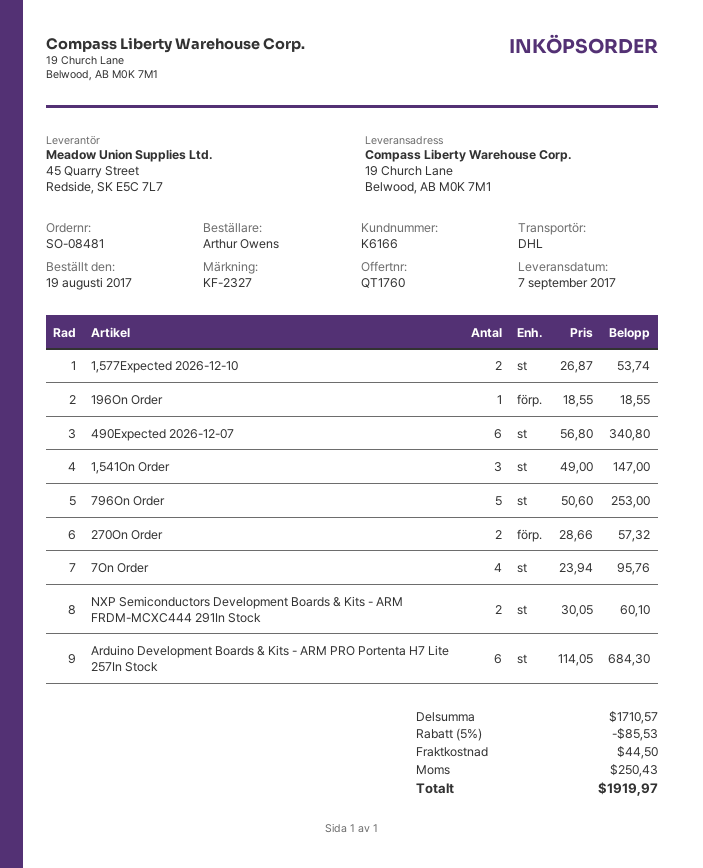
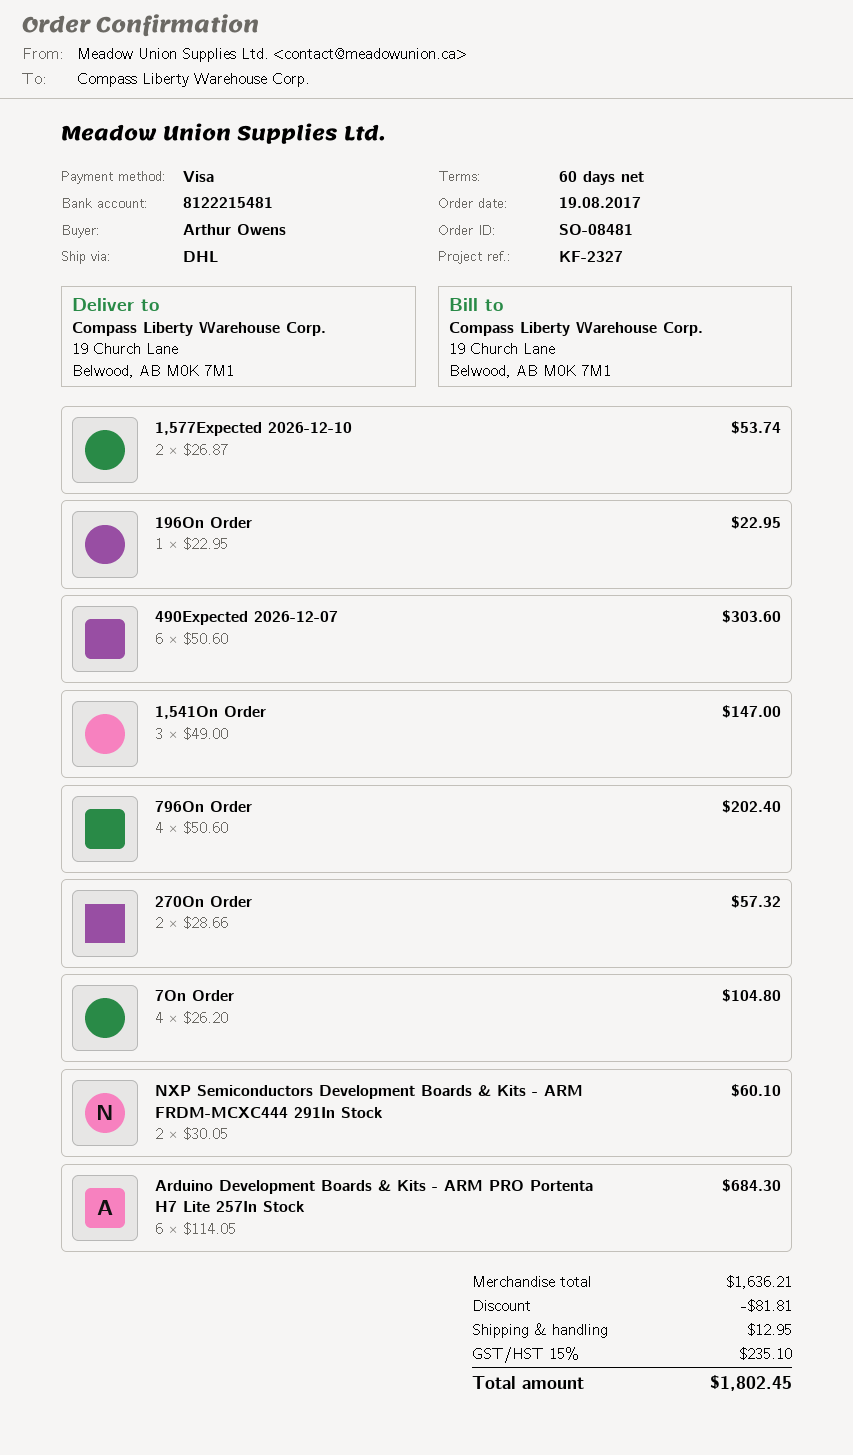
196On Order: 1 x 18.55 = 18.55 -> 1 x 22.95 = 22.95
490Expected 2026-12-07: 6 x 56.80 = 340.80 -> 6 x 50.60 = 303.60
796On Order: 5 x 50.60 = 253.00 -> 4 x 50.60 = 202.40
7On Order: 4 x 23.94 = 95.76 -> 4 x 26.20 = 104.80
subtotal: 1710.57 -> 1636.21
discount: 85.53 -> 81.81
shipping: 44.50 -> 12.95
tax: 250.43 -> 235.10
total: 1919.97 -> 1802.45

